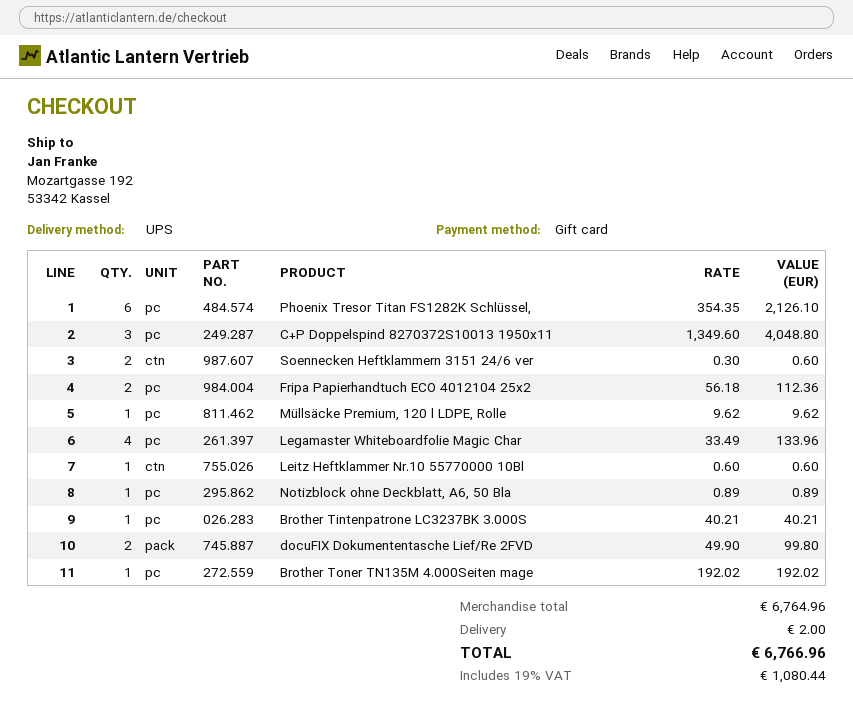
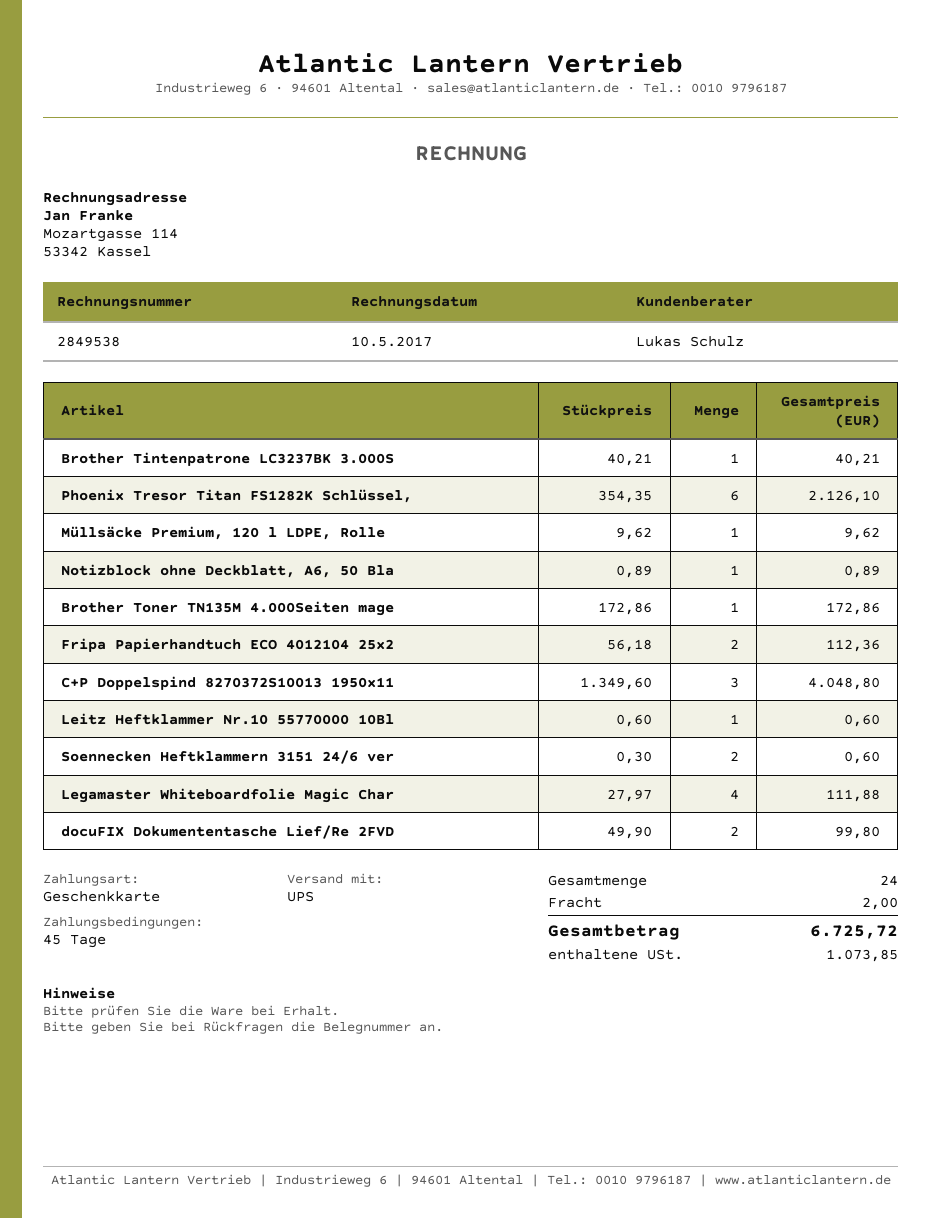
Legamaster Whiteboardfolie Magic Char: 4 x 33.49 = 133.96 -> 4 x 27.97 = 111.88
Brother Toner TN135M 4.000Seiten mage: 1 x 192.02 = 192.02 -> 1 x 172.86 = 172.86
tax: 1080.44 -> 1073.85
total: 6766.96 -> 6725.72

